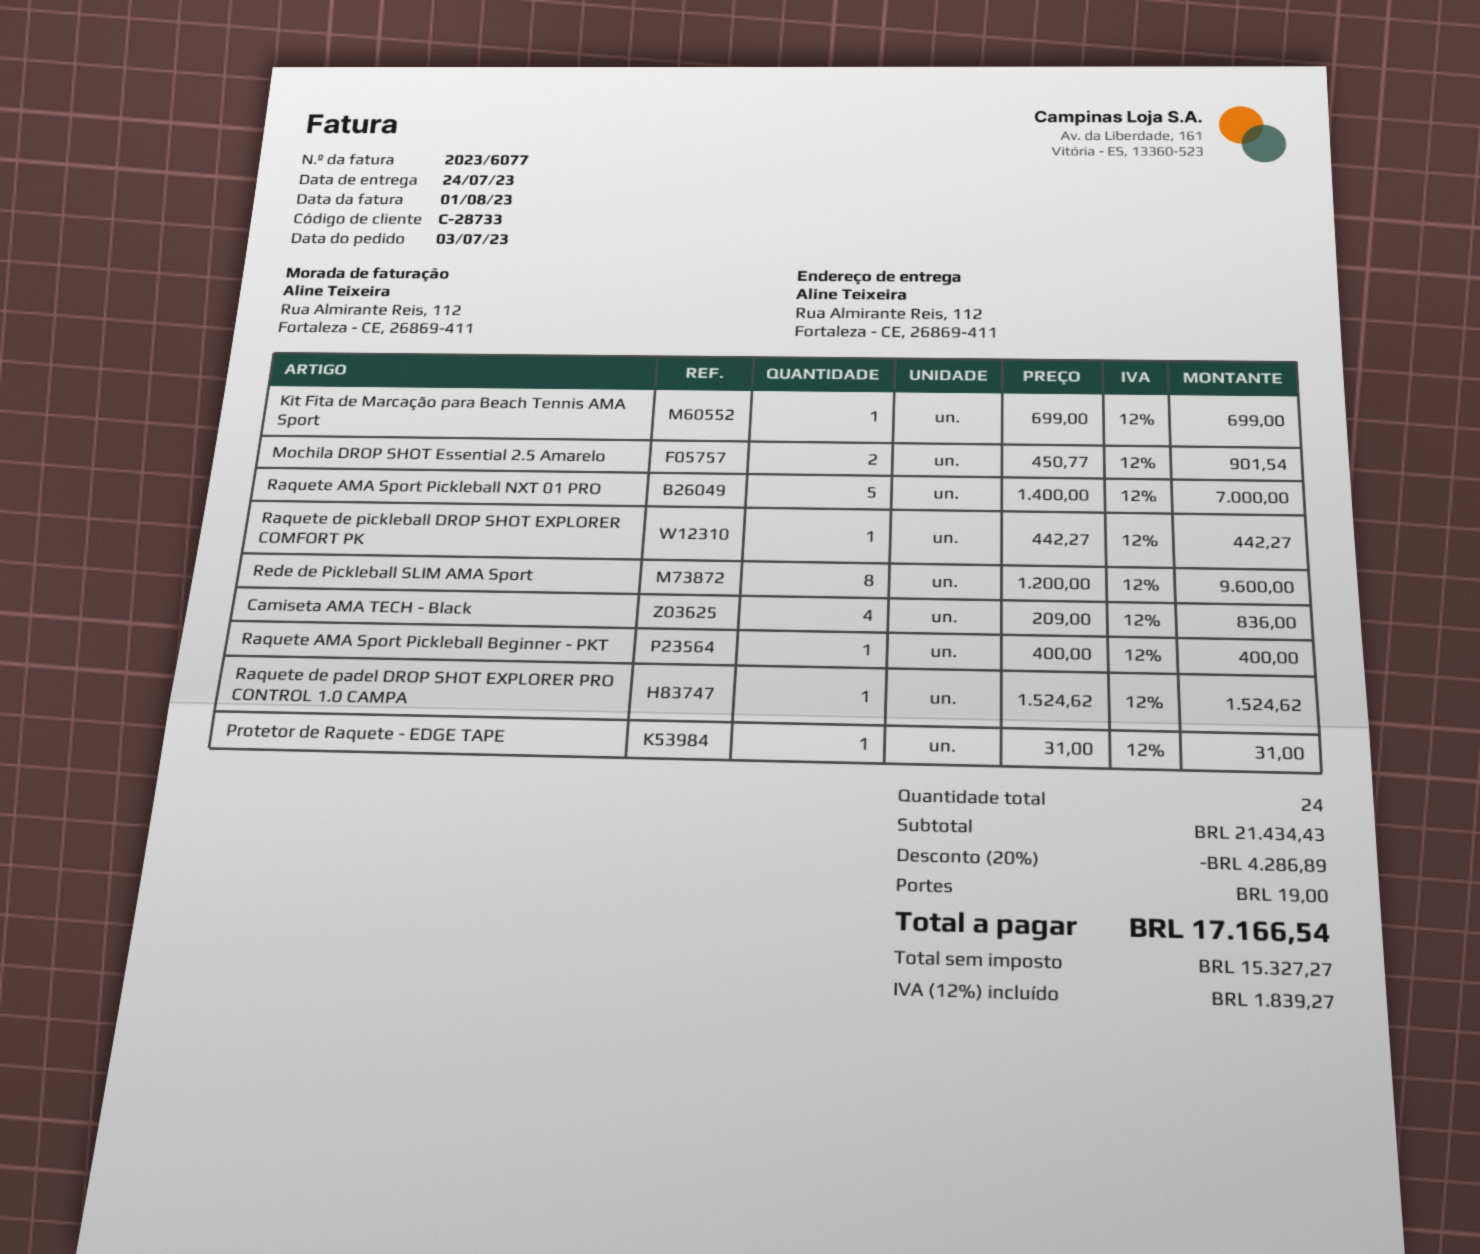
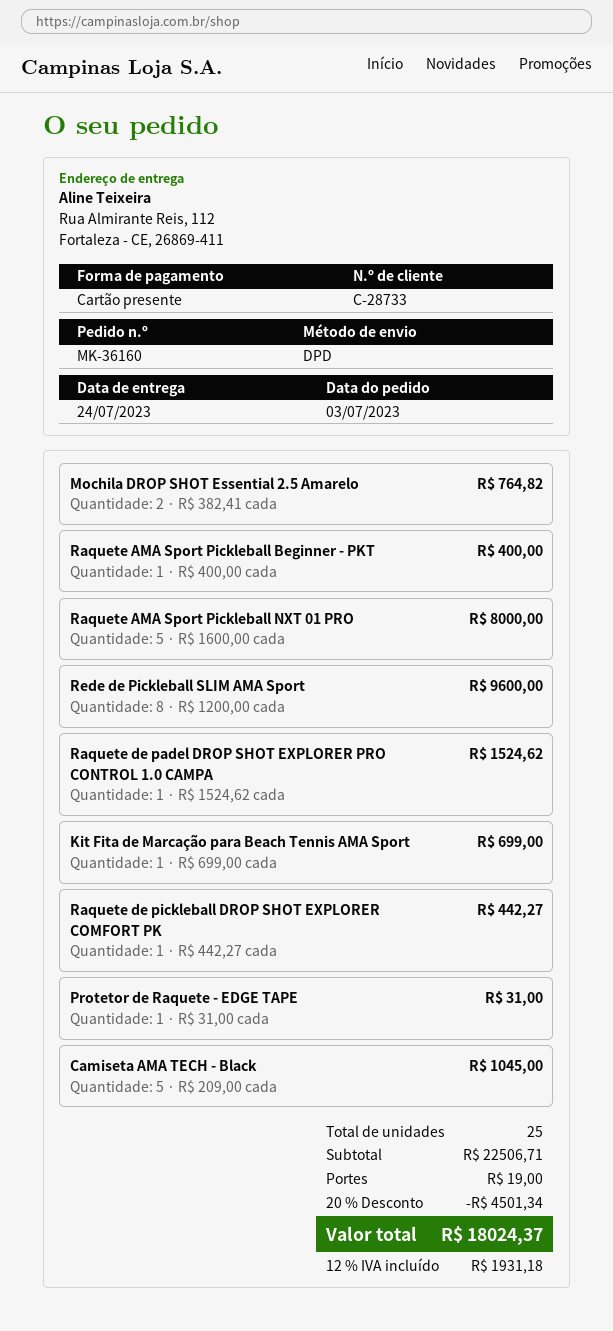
Mochila DROP SHOT Essential 2.5 Amarelo: 2 x 450.77 = 901.54 -> 2 x 382.41 = 764.82
Raquete AMA Sport Pickleball NXT 01 PRO: 5 x 1400.00 = 7000.00 -> 5 x 1600.00 = 8000.00
Camiseta AMA TECH - Black: 4 x 209.00 = 836.00 -> 5 x 209.00 = 1045.00
total quantity: 24 -> 25
subtotal: 21434.43 -> 22506.71
discount: 20% = 4286.89 -> 20% = 4501.34
tax: 12% = 1839.27 -> 12% = 1931.18
total: 17166.54 -> 18024.37

